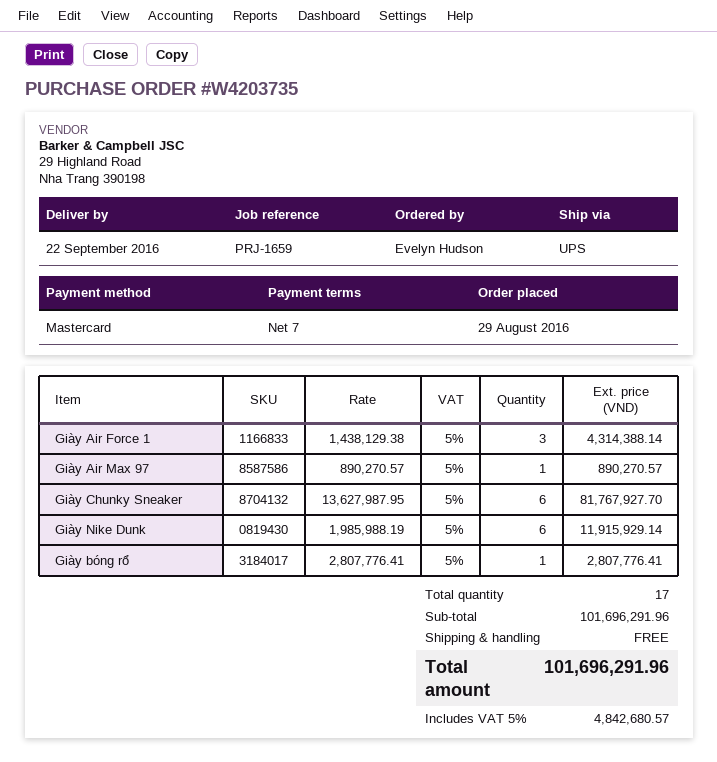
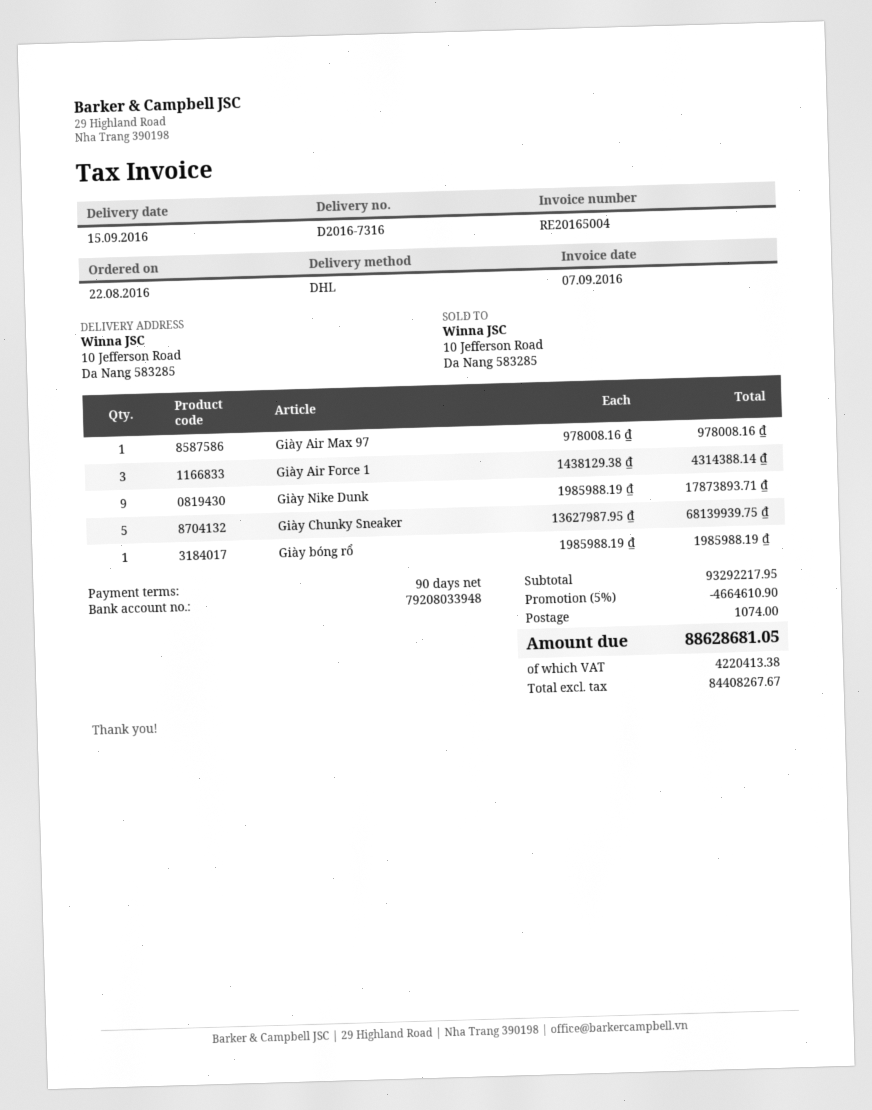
order date: 2016-08-29 -> 2016-08-22
delivery date: 2016-09-22 -> 2016-09-15
payment terms: 7 days -> 90 days
shipping method: UPS -> DHL
Giày Air Max 97: 1 x 890270.57 = 890270.57 -> 1 x 978008.16 = 978008.16
Giày Chunky Sneaker: 6 x 13627987.95 = 81767927.70 -> 5 x 13627987.95 = 68139939.75
Giày Nike Dunk: 6 x 1985988.19 = 11915929.14 -> 9 x 1985988.19 = 17873893.71
Giày bóng rổ: 1 x 2807776.41 = 2807776.41 -> 1 x 1985988.19 = 1985988.19
subtotal: 101696291.96 -> 93292217.95
discount: none -> 5% = 4664610.90
shipping: 0.00 -> 1074.00
tax: 4842680.57 -> 4220413.38
total: 101696291.96 -> 88628681.05

